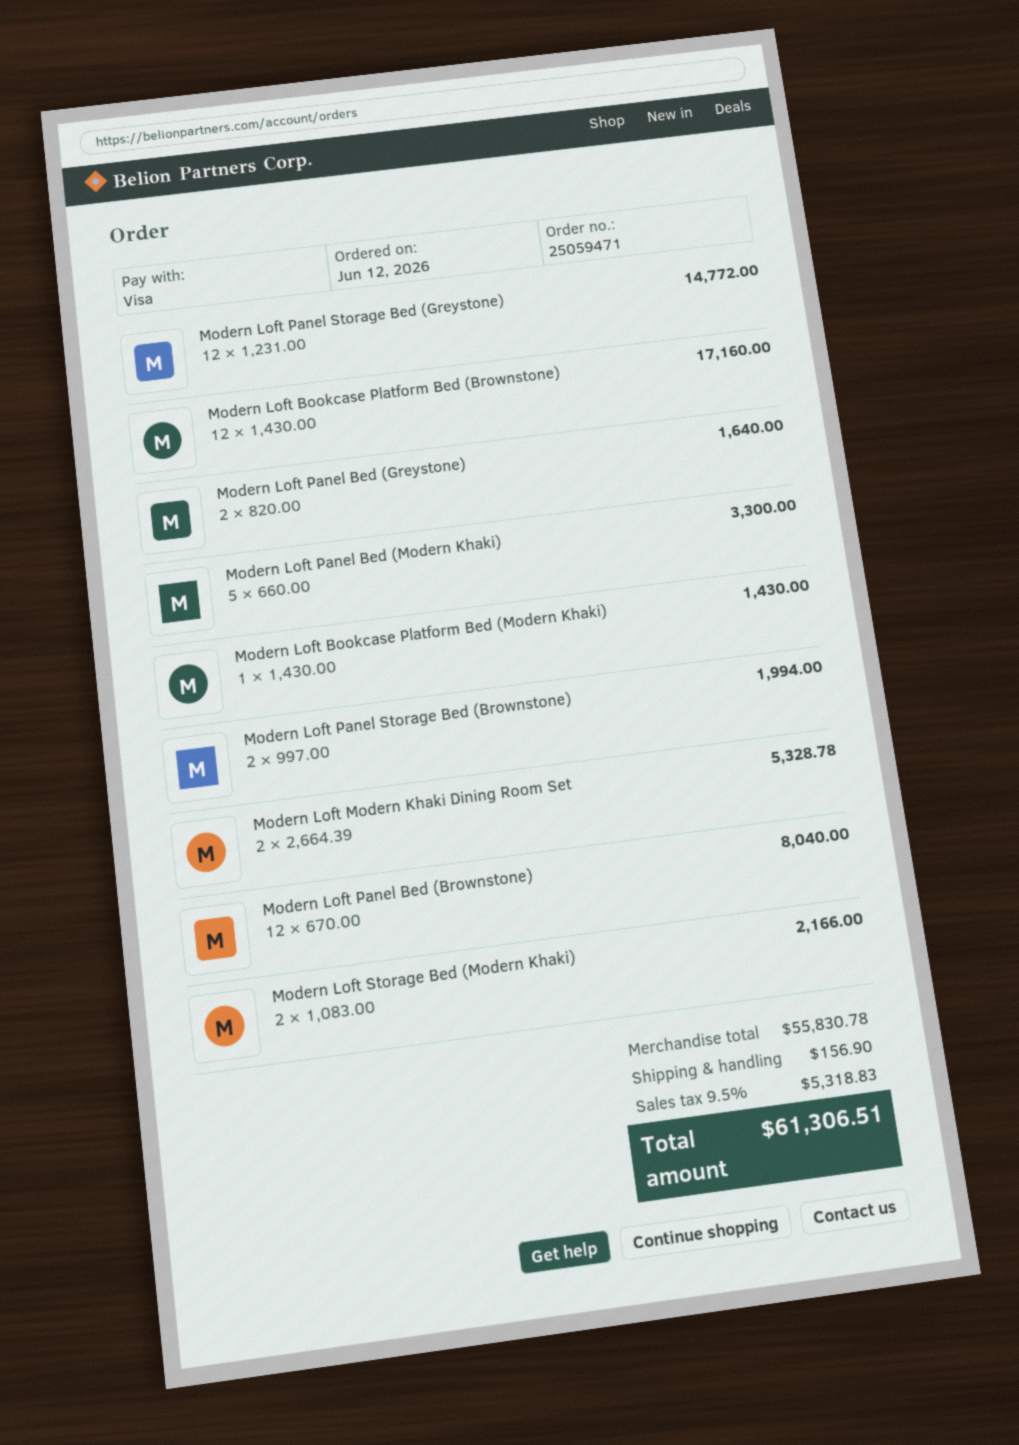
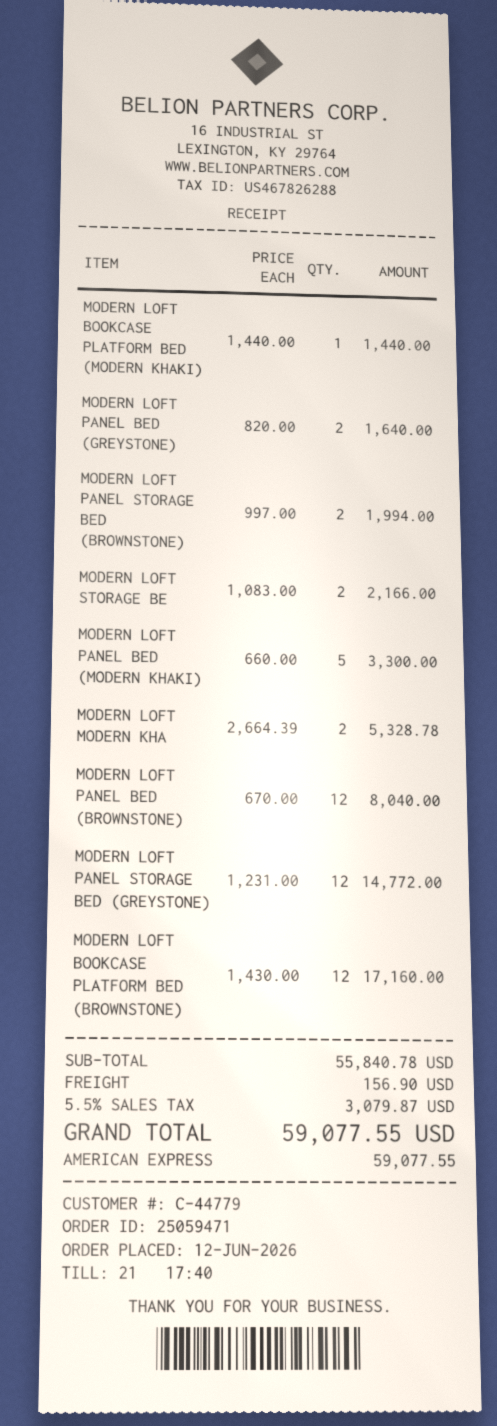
payment method: Visa -> American Express
Modern Loft Bookcase Platform Bed (Modern Khaki): 1 x 1430.00 = 1430.00 -> 1 x 1440.00 = 1440.00
subtotal: 55830.78 -> 55840.78
tax: 9.5% = 5318.83 -> 5.5% = 3079.87
total: 61306.51 -> 59077.55

